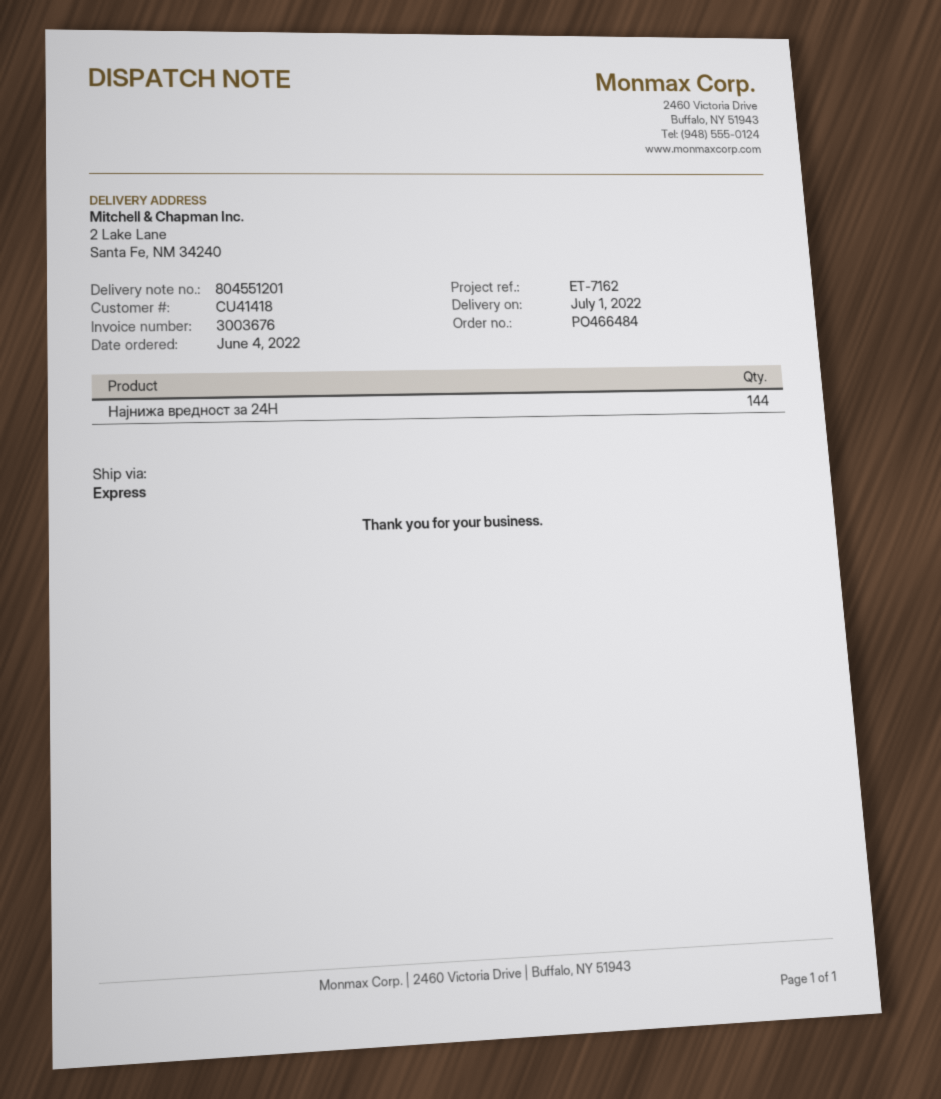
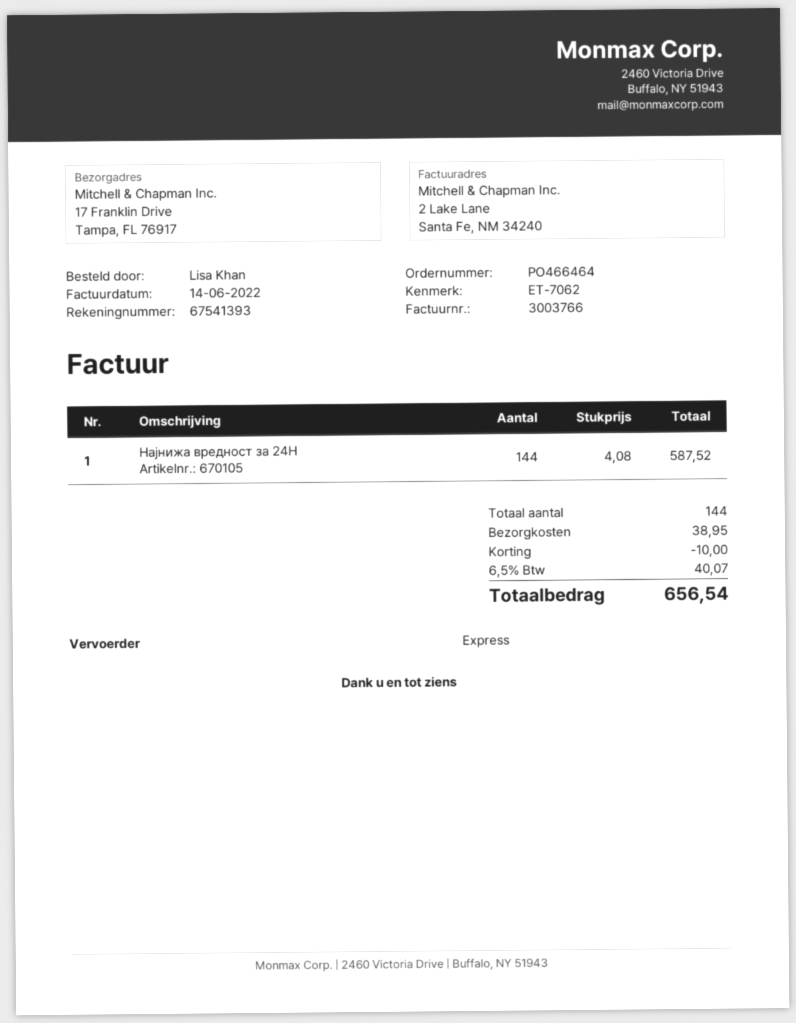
order number: PO466484 -> PO466464
invoice number: 3003676 -> 3003766
reference: ET-7162 -> ET-7062
ship to: 2 Lake Lane, Santa Fe, NM 34240 -> 17 Franklin Drive, Tampa, FL 76917

